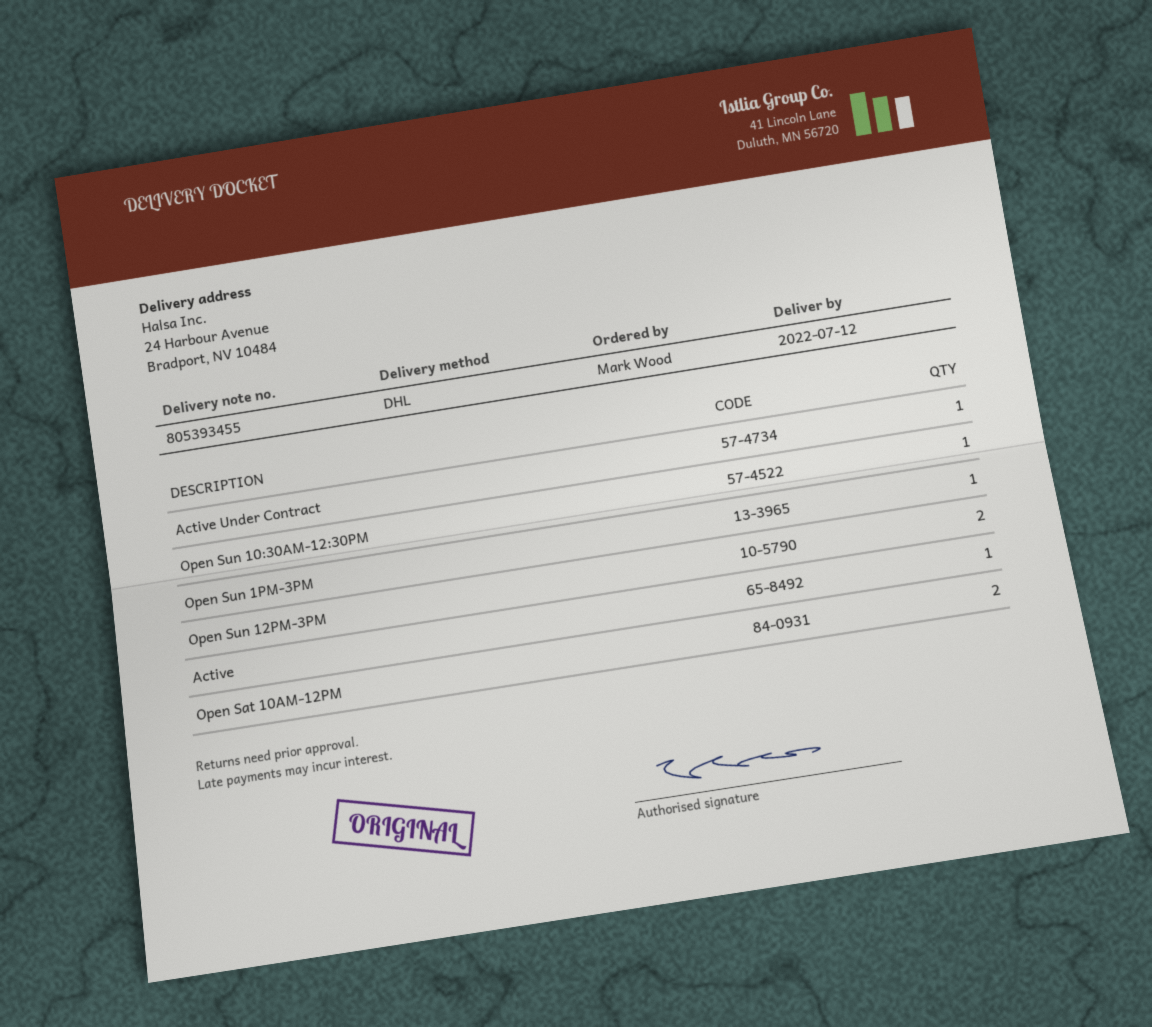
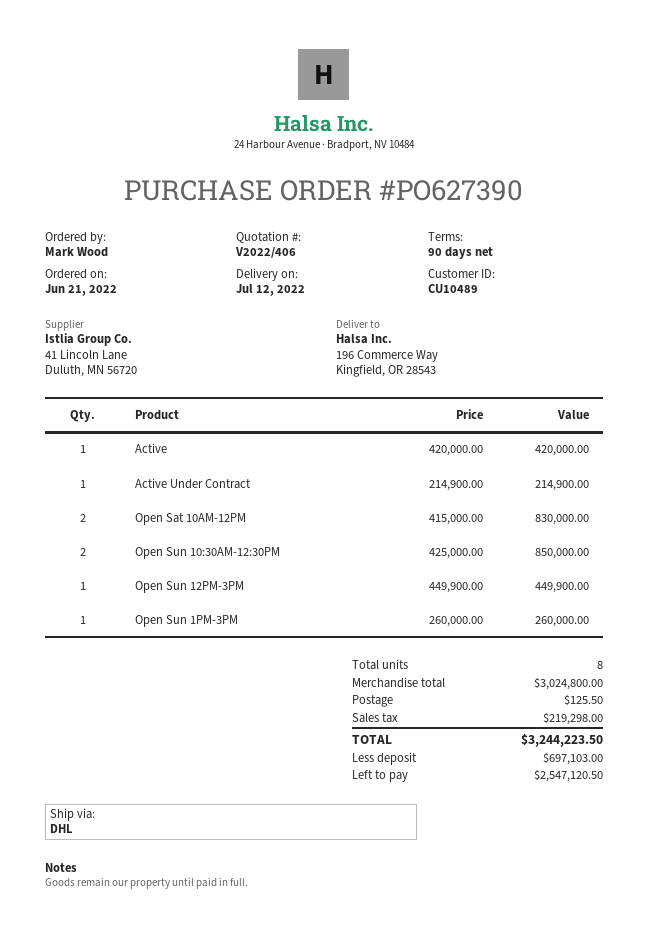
ship to: 24 Harbour Avenue, Bradport, NV 10484 -> 196 Commerce Way, Kingfield, OR 28543
Open Sun 10:30AM-12:30PM: 1 -> 2
Open Sun 12PM-3PM: 2 -> 1

